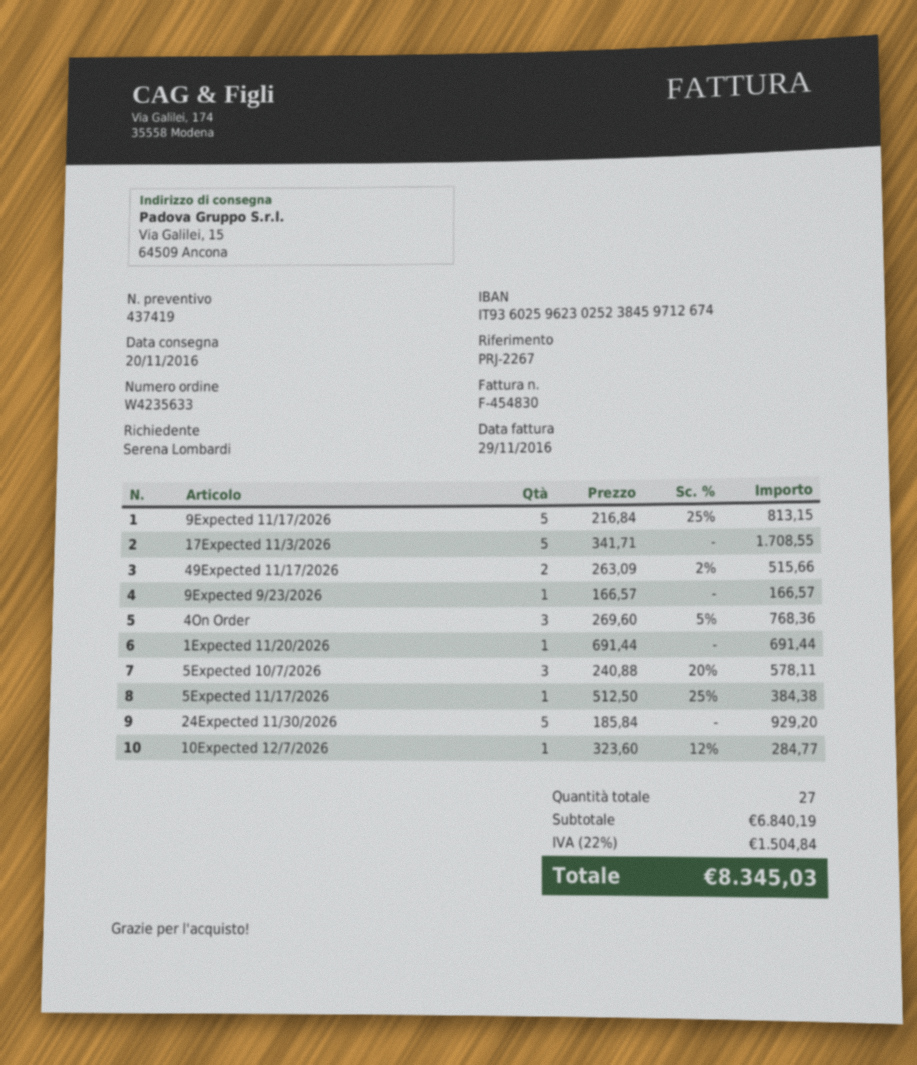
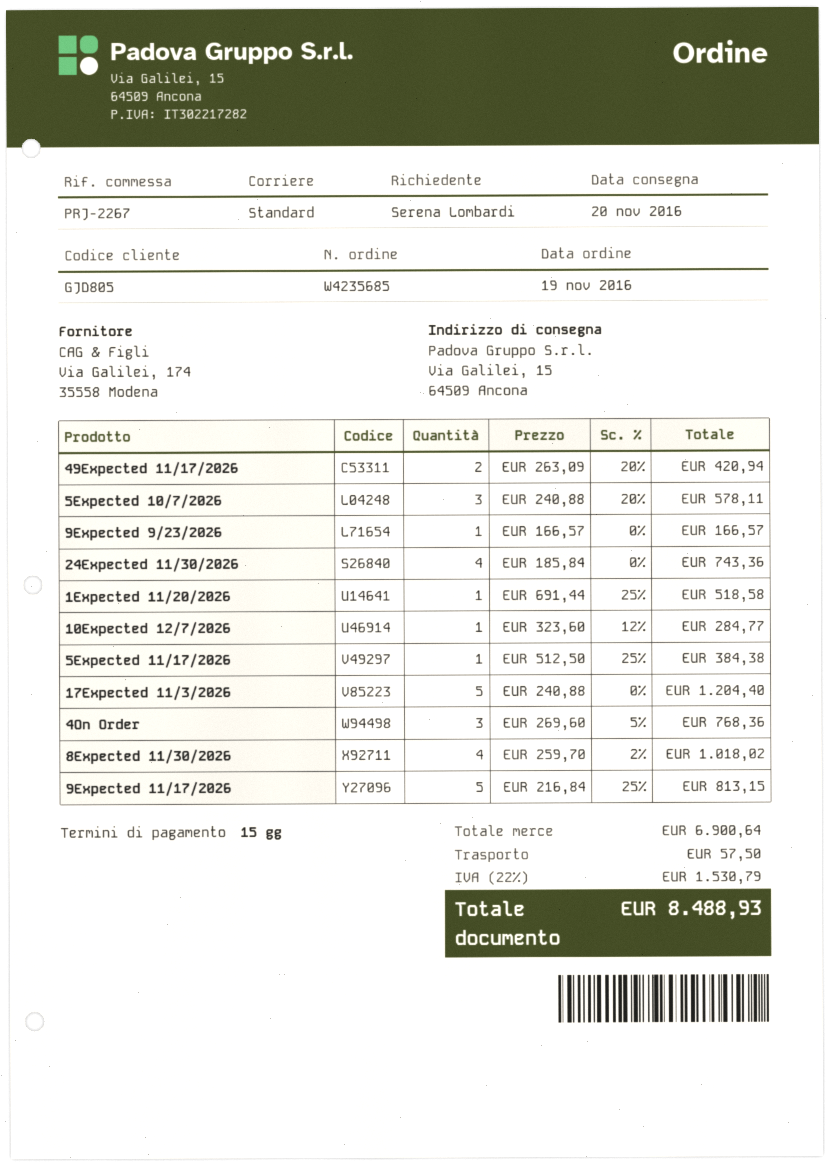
order number: W4235633 -> W4235685
17Expected 11/3/2026: 5 x 341.71 = 1708.55 -> 5 x 240.88 = 1204.40
49Expected 11/17/2026: 2 x 263.09 - 2% = 515.66 -> 2 x 263.09 - 20% = 420.94
1Expected 11/20/2026: 1 x 691.44 = 691.44 -> 1 x 691.44 - 25% = 518.58
24Expected 11/30/2026: 5 x 185.84 = 929.20 -> 4 x 185.84 = 743.36
8Expected 11/30/2026: none -> 4 x 259.70 - 2% = 1018.02
subtotal: 6840.19 -> 6900.64
shipping: none -> 57.50
tax: 22% = 1504.84 -> 22% = 1530.79
total: 8345.03 -> 8488.93

